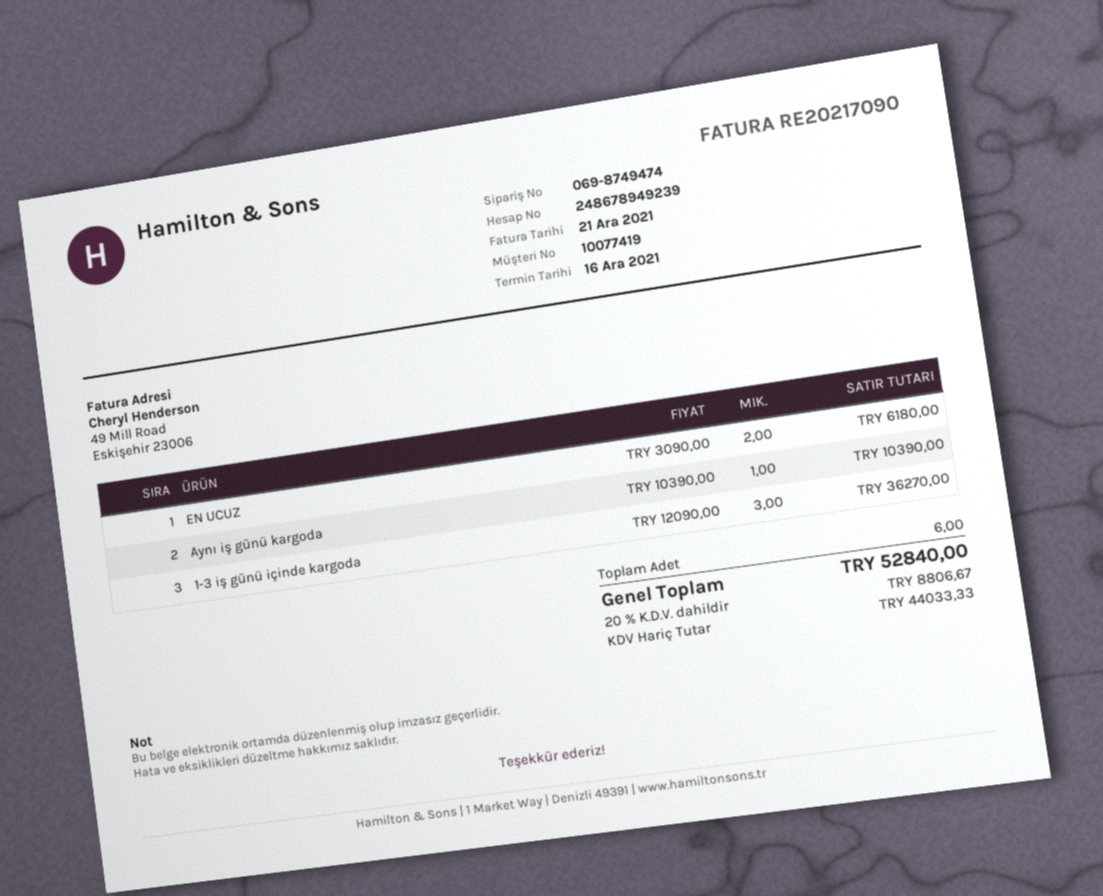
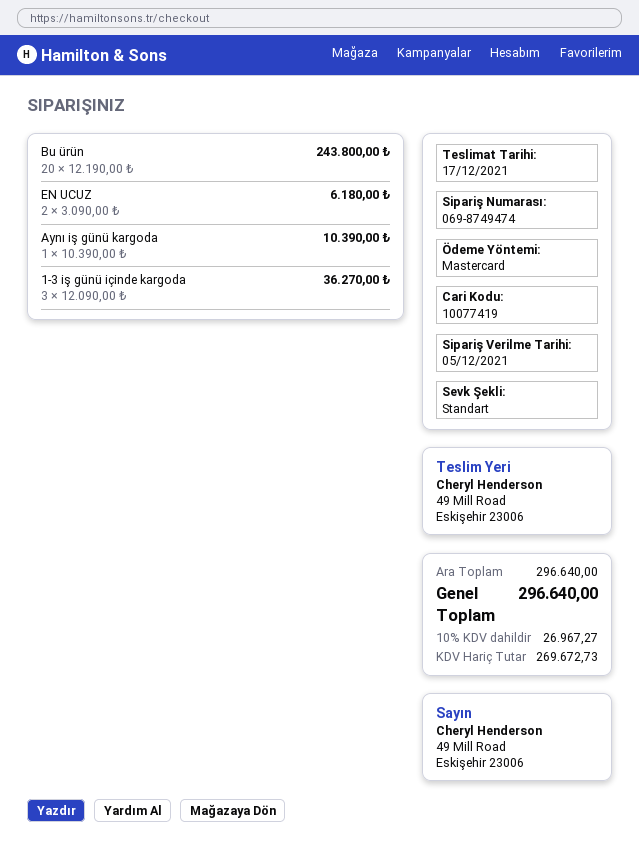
delivery date: 2021-12-16 -> 2021-12-17
Bu ürün: none -> 20 x 12190.00 = 243800.00
net: 44033.33 -> 269672.73
tax: 20% = 8806.67 -> 10% = 26967.27
total: 52840.00 -> 296640.00

